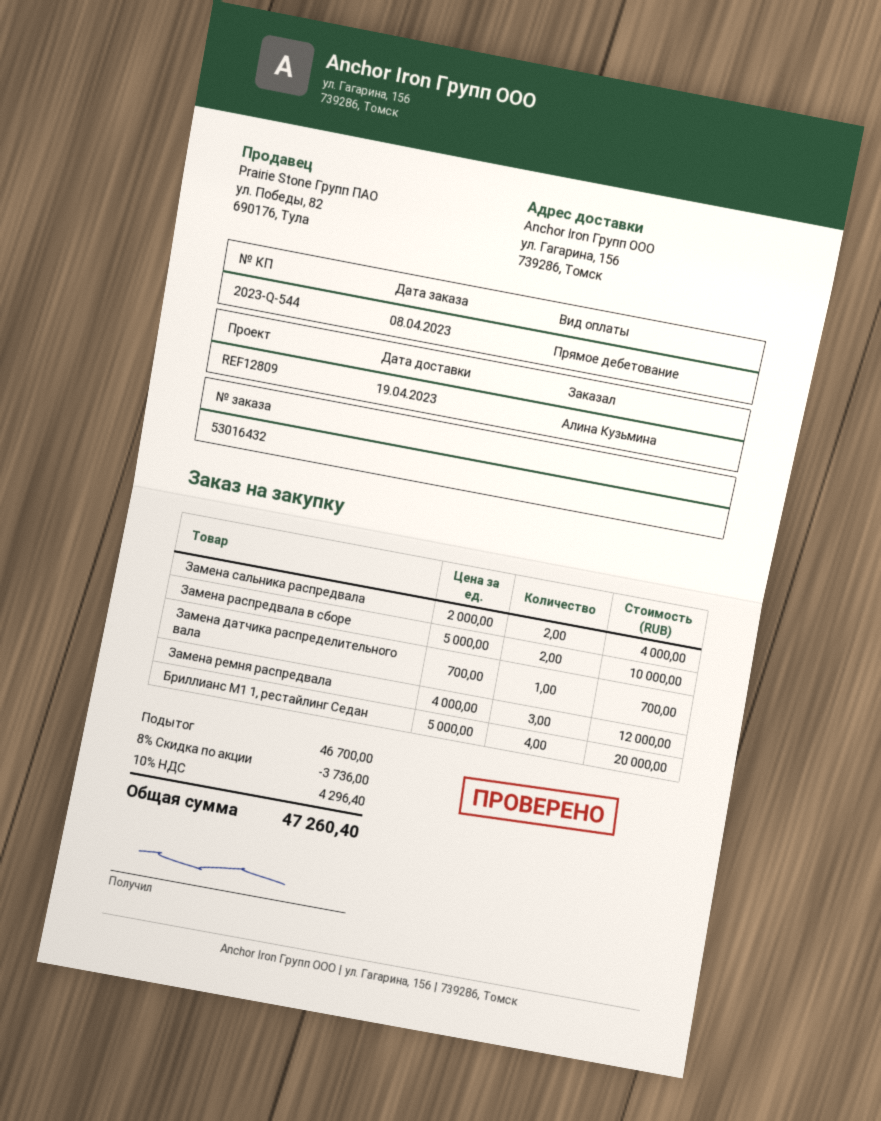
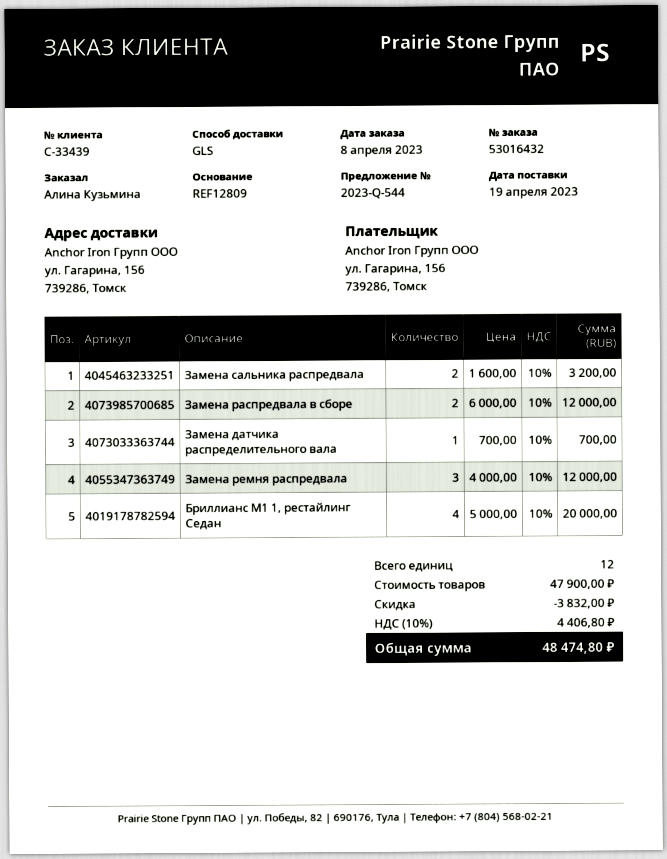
Замена сальника распредвала: 2 x 2000.00 = 4000.00 -> 2 x 1600.00 = 3200.00
Замена распредвала в сборе: 2 x 5000.00 = 10000.00 -> 2 x 6000.00 = 12000.00
subtotal: 46700.00 -> 47900.00
discount: 3736.00 -> 3832.00
tax: 10% = 4296.40 -> 10% = 4406.80
total: 47260.40 -> 48474.80

